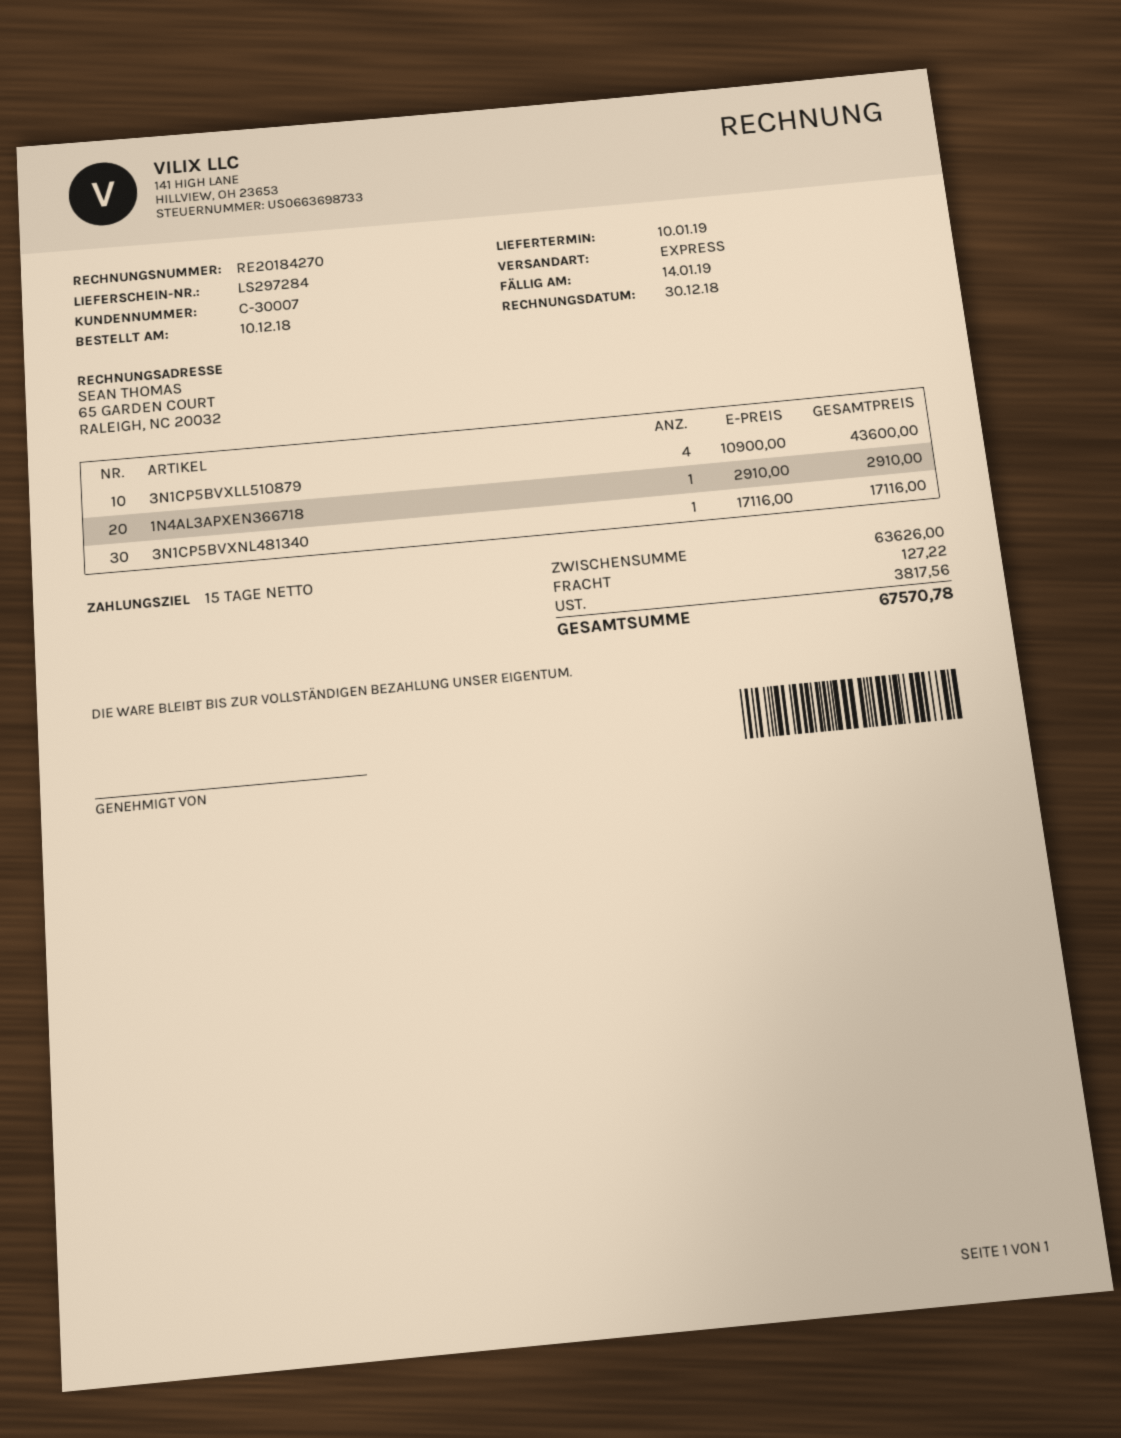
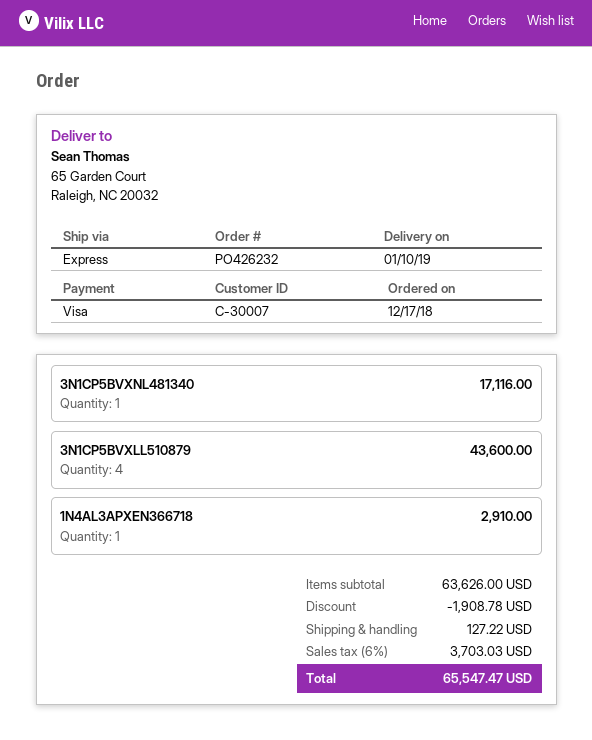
order date: 2018-12-10 -> 2018-12-17
discount: none -> 1908.78
tax: 3817.56 -> 3703.03
total: 67570.78 -> 65547.47

